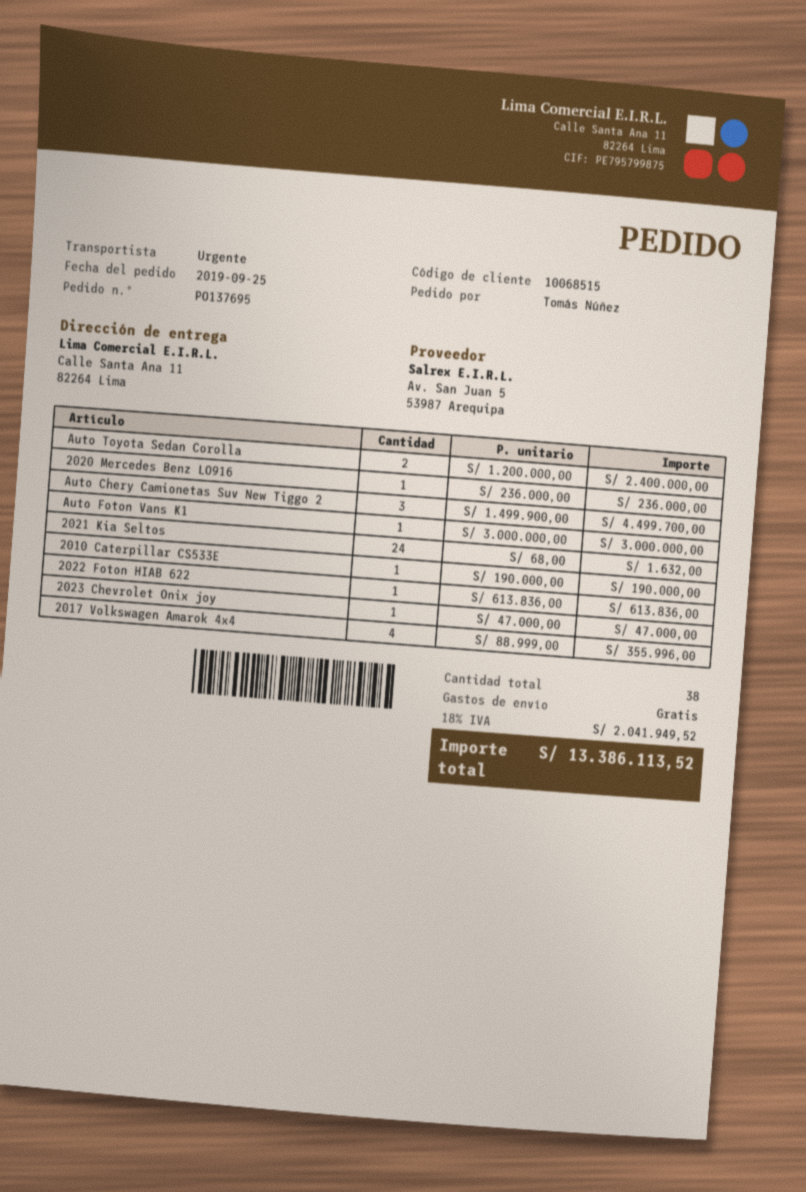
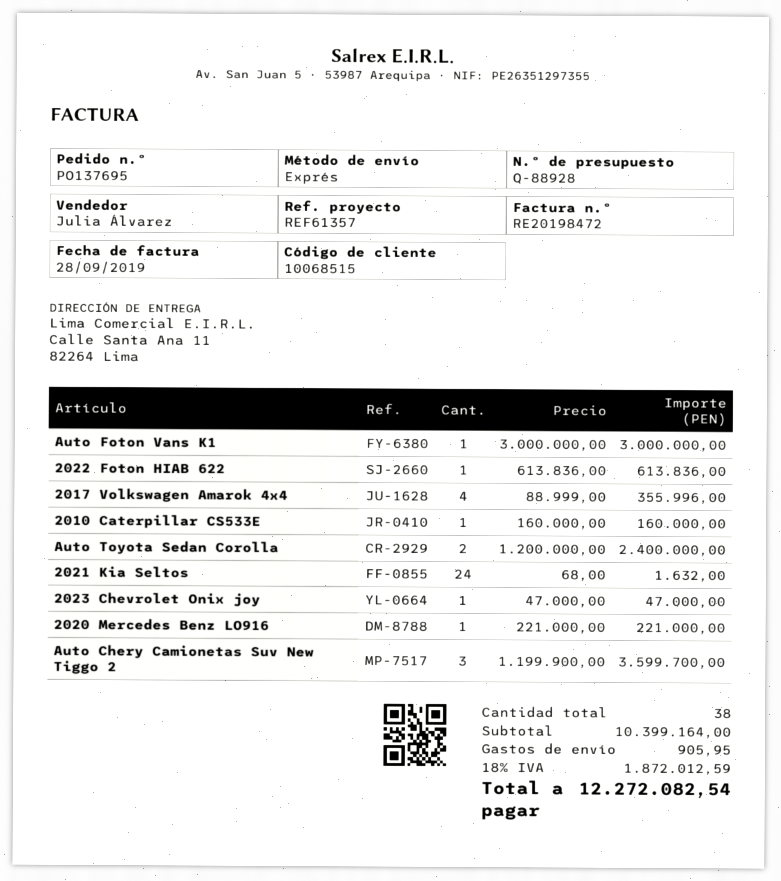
2020 Mercedes Benz LO916: 1 x 236000.00 = 236000.00 -> 1 x 221000.00 = 221000.00
Auto Chery Camionetas Suv New Tiggo 2: 3 x 1499900.00 = 4499700.00 -> 3 x 1199900.00 = 3599700.00
2010 Caterpillar CS533E: 1 x 190000.00 = 190000.00 -> 1 x 160000.00 = 160000.00
shipping: 0.00 -> 905.95
tax: 18% = 2041949.52 -> 18% = 1872012.59
total: 13386113.52 -> 12272082.54

